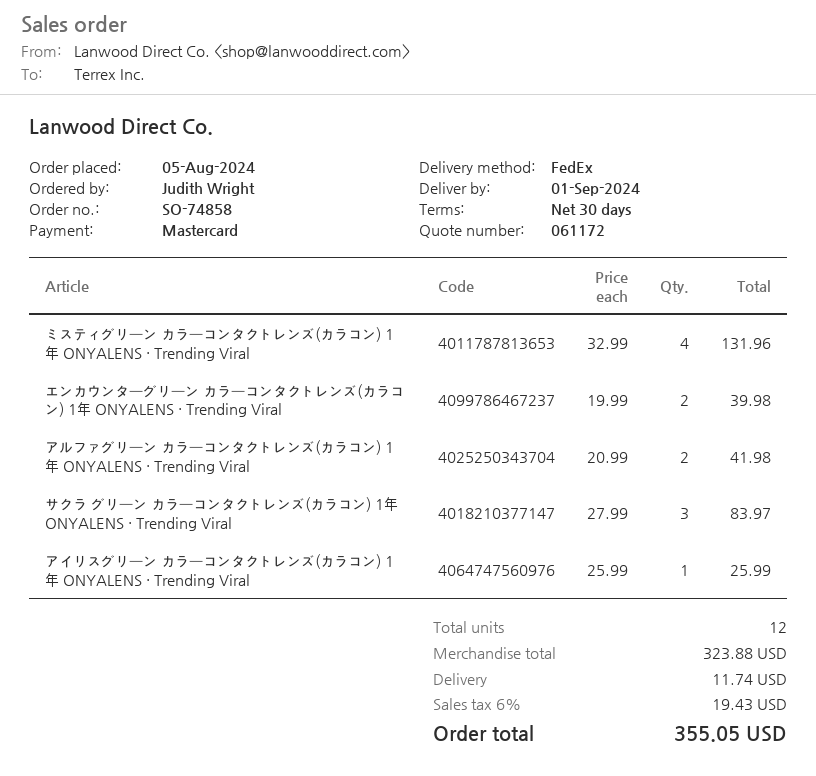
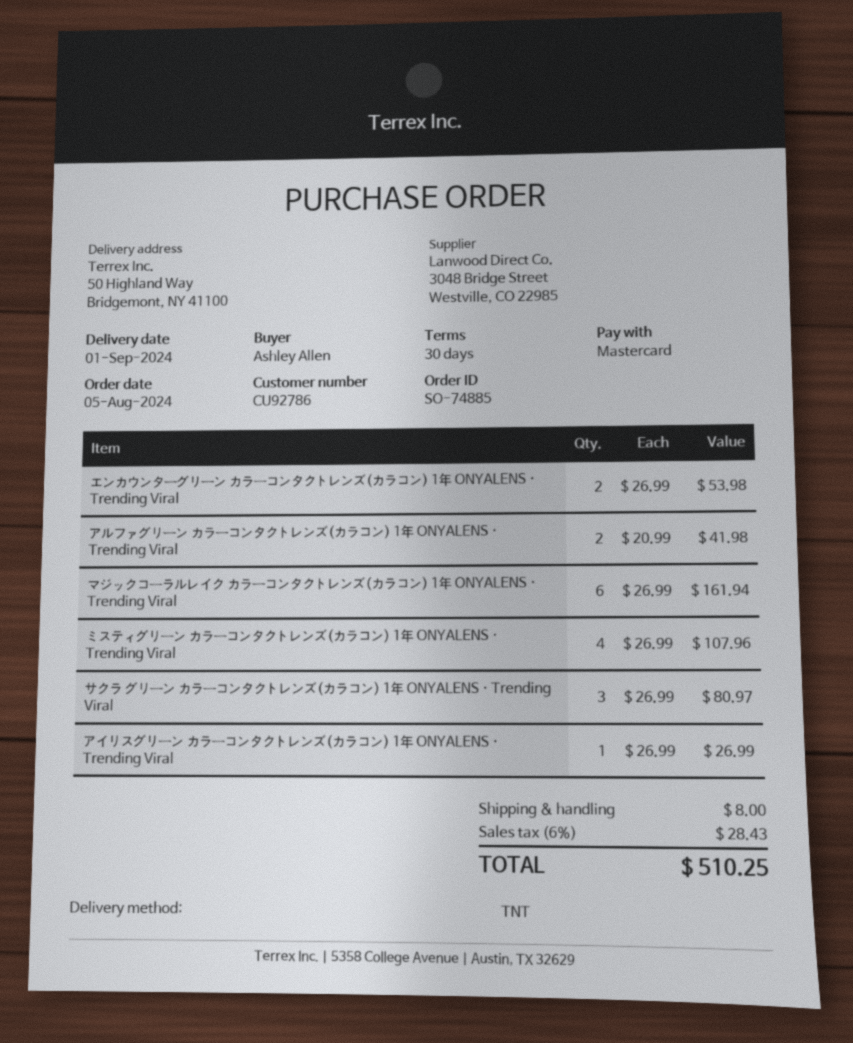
order number: SO-74858 -> SO-74885
ordered by: Judith Wright -> Ashley Allen
shipping method: FedEx -> TNT
ミスティグリーン カラーコンタクトレンズ(カラコン) 1年 ONYALENS · Trending Viral: 4 x 32.99 = 131.96 -> 4 x 26.99 = 107.96
エンカウンターグリーン カラーコンタクトレンズ(カラコン) 1年 ONYALENS · Trending Viral: 2 x 19.99 = 39.98 -> 2 x 26.99 = 53.98
サクラ グリーン カラーコンタクトレンズ(カラコン) 1年 ONYALENS · Trending Viral: 3 x 27.99 = 83.97 -> 3 x 26.99 = 80.97
アイリスグリーン カラーコンタクトレンズ(カラコン) 1年 ONYALENS · Trending Viral: 1 x 25.99 = 25.99 -> 1 x 26.99 = 26.99
マジックコーラルレイク カラーコンタクトレンズ(カラコン) 1年 ONYALENS · Trending Viral: none -> 6 x 26.99 = 161.94
shipping: 11.74 -> 8.00
tax: 6% = 19.43 -> 6% = 28.43
total: 355.05 -> 510.25

